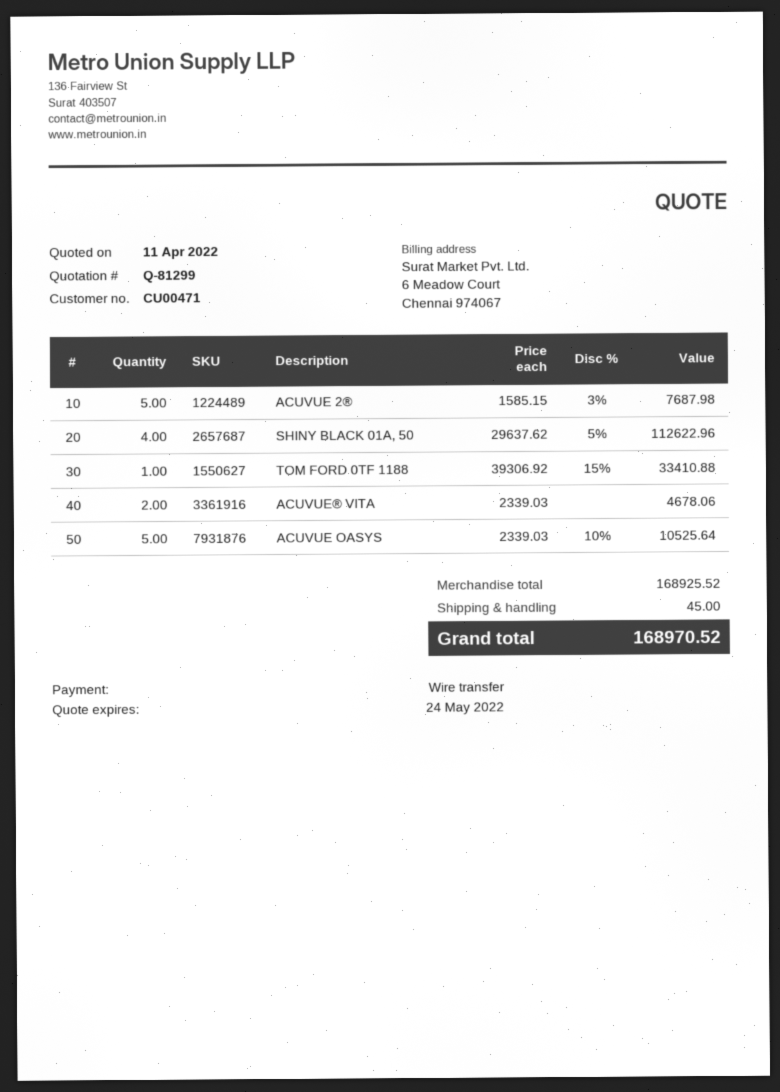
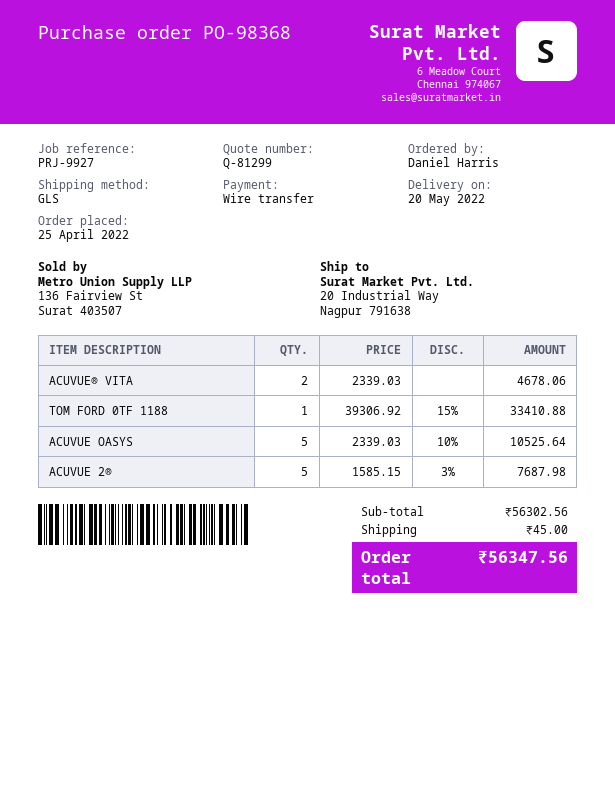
SHINY BLACK 01A, 50: 4 x 29637.62 - 5% = 112622.96 -> none
subtotal: 168925.52 -> 56302.56
total: 168970.52 -> 56347.56

